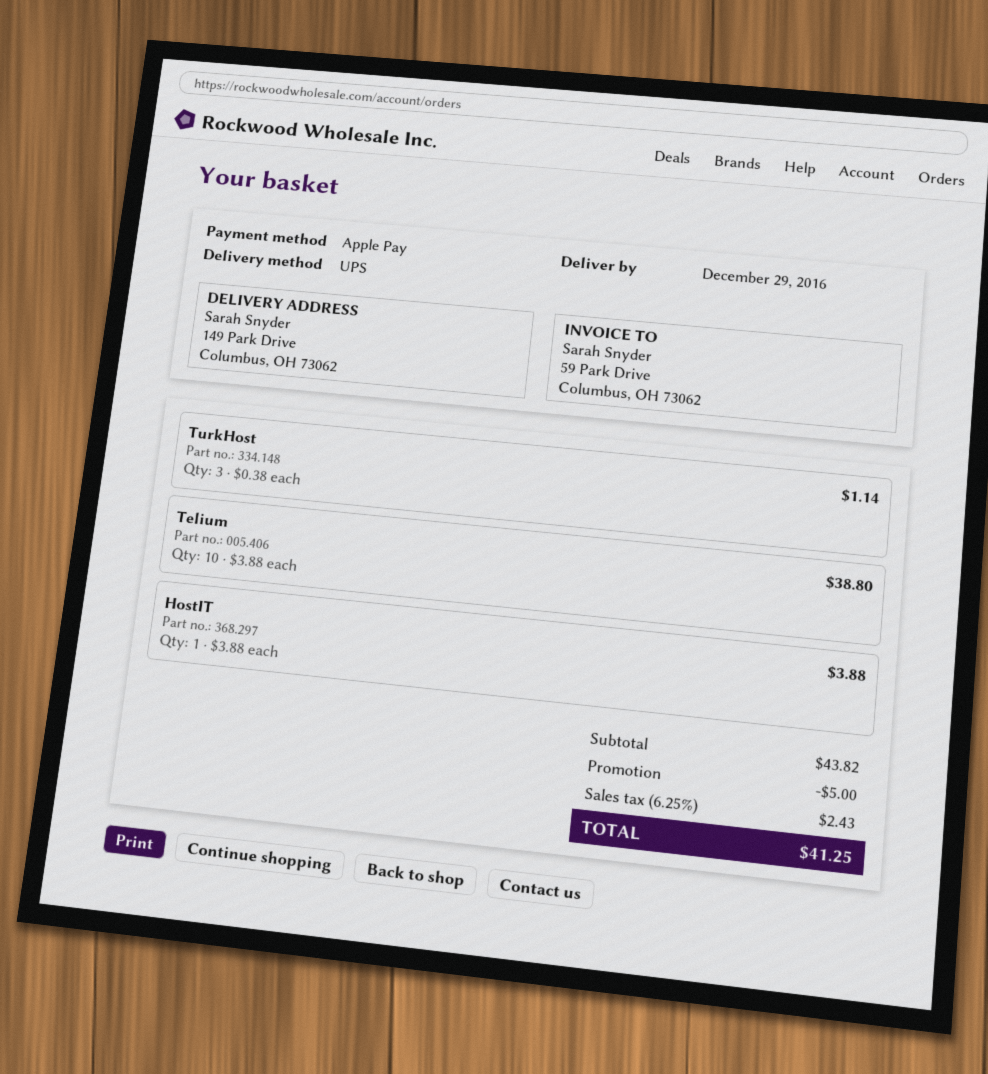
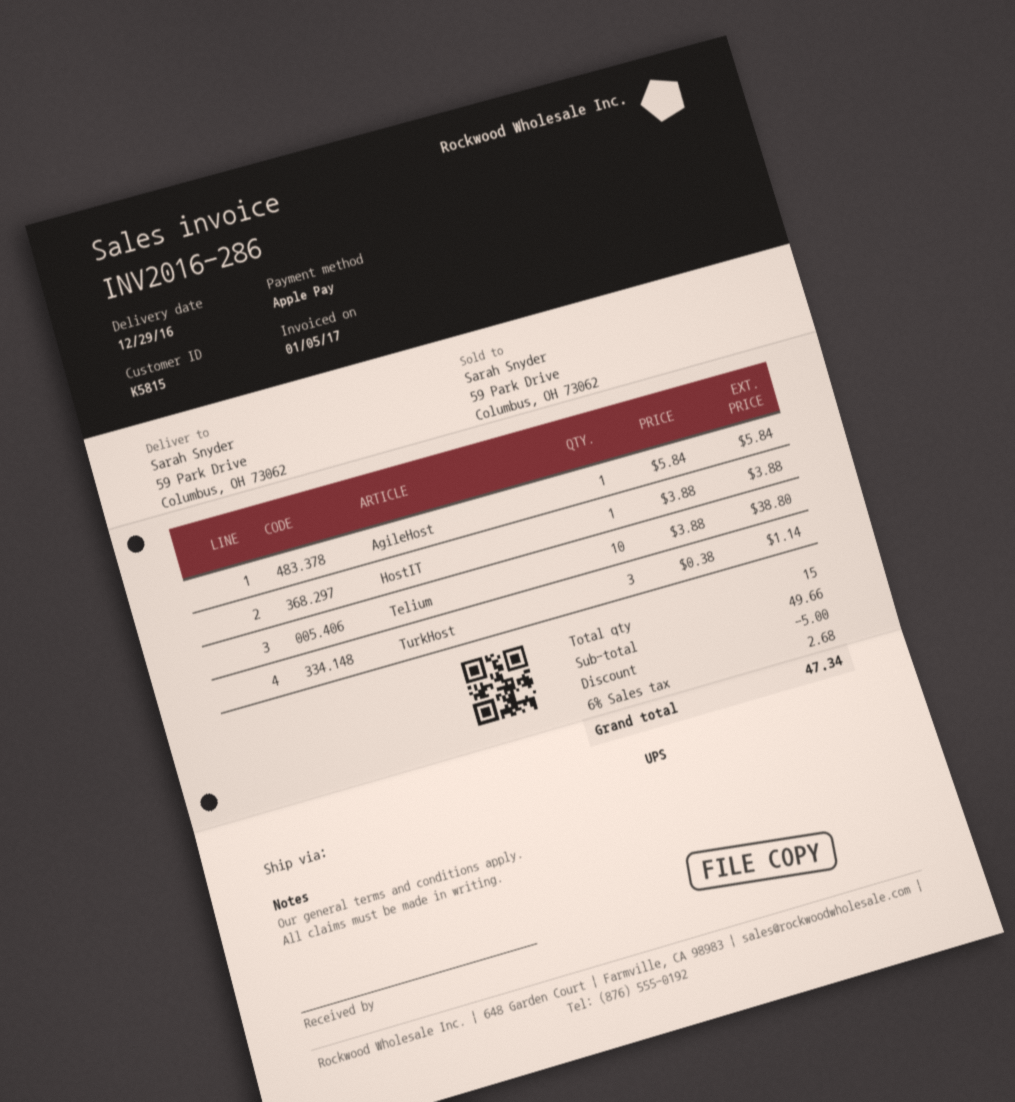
ship to: 149 Park Drive, Columbus, OH 73062 -> 59 Park Drive, Columbus, OH 73062
AgileHost: none -> 1 x 5.84 = 5.84
subtotal: 43.82 -> 49.66
tax: 6.25% = 2.43 -> 6% = 2.68
total: 41.25 -> 47.34

